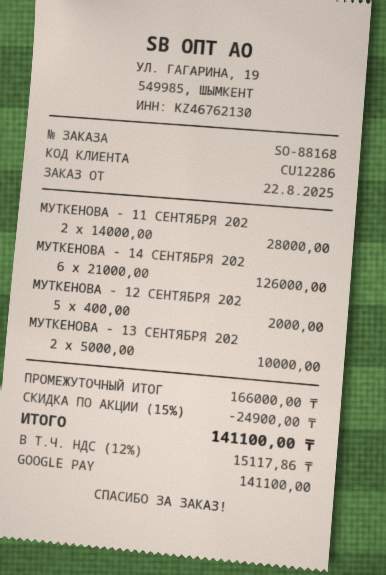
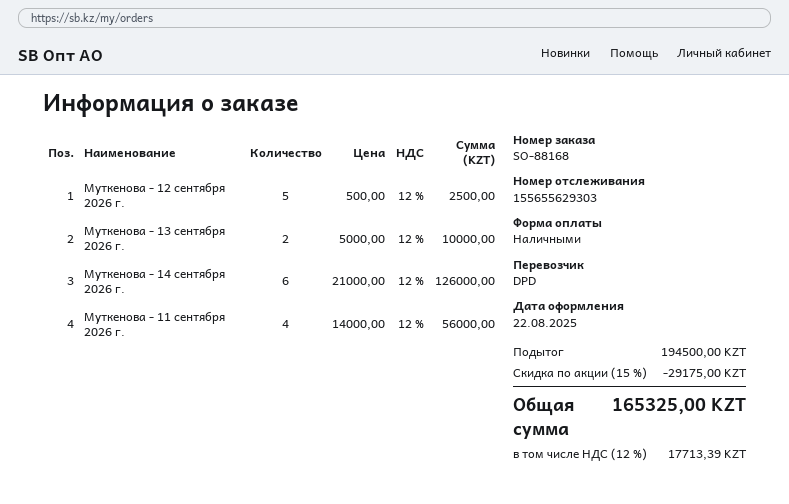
payment method: Google Pay -> cash
МУТКЕНОВА - 11 СЕНТЯБРЯ 202: 2 x 14000.00 = 28000.00 -> 4 x 14000.00 = 56000.00
МУТКЕНОВА - 12 СЕНТЯБРЯ 202: 5 x 400.00 = 2000.00 -> 5 x 500.00 = 2500.00
subtotal: 166000.00 -> 194500.00
discount: 15% = 24900.00 -> 15% = 29175.00
tax: 12% = 15117.86 -> 12% = 17713.39
total: 141100.00 -> 165325.00

